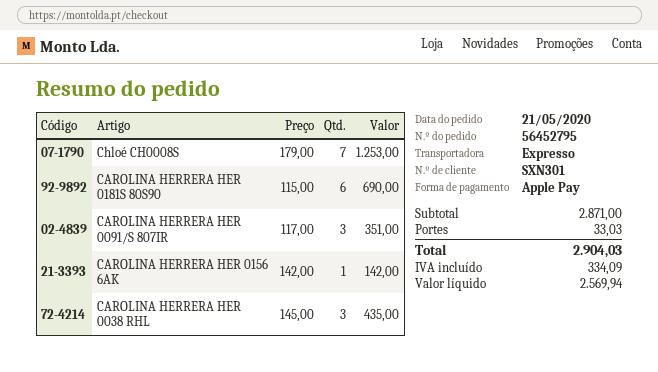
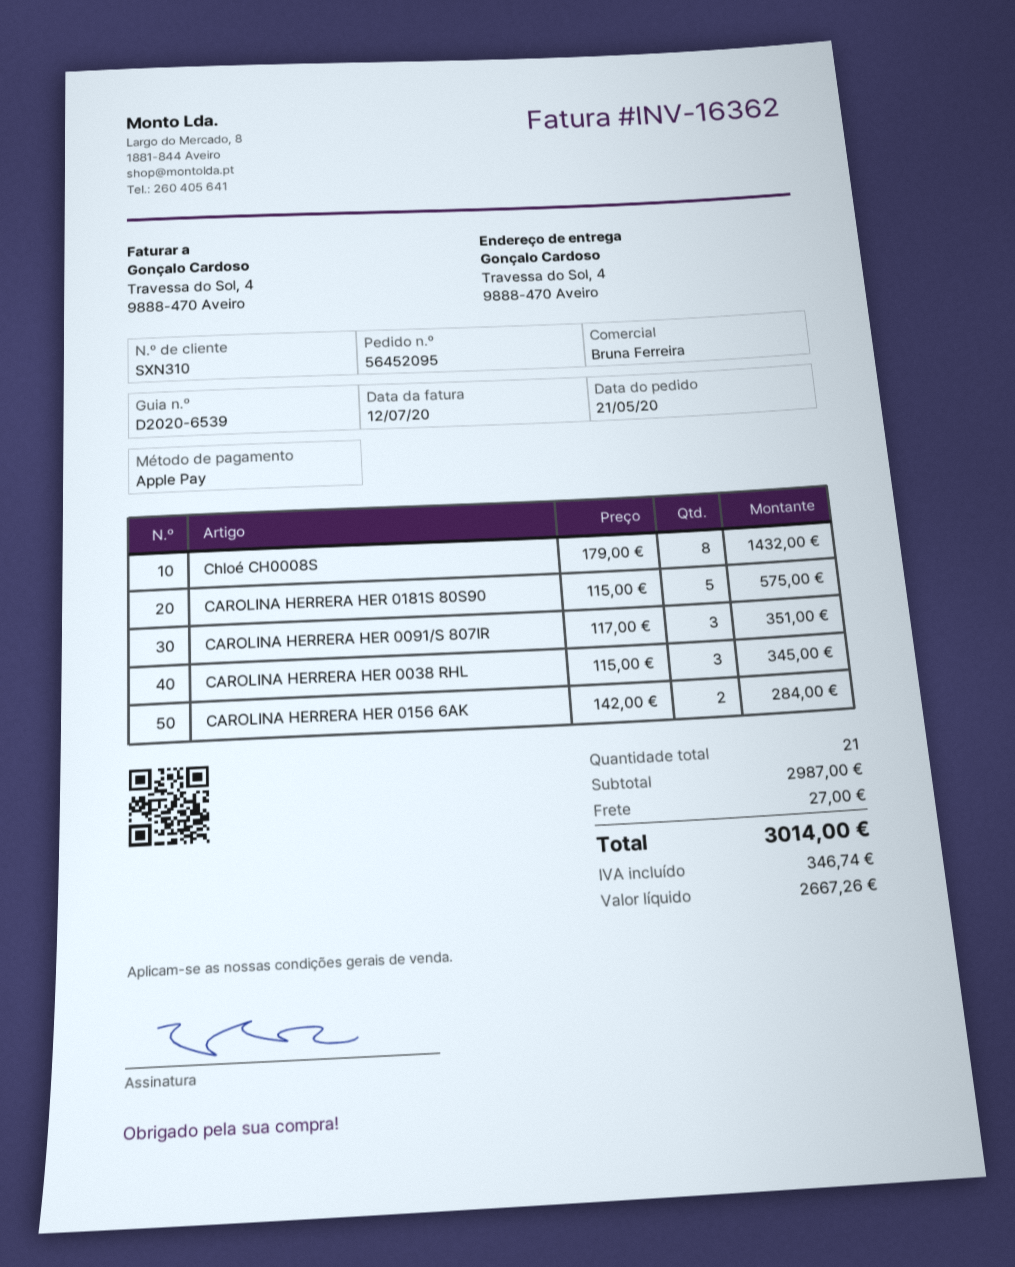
order number: 56452795 -> 56452095
customer number: SXN301 -> SXN310
Chloé CH0008S: 7 x 179.00 = 1253.00 -> 8 x 179.00 = 1432.00
CAROLINA HERRERA HER 0181S 80S90: 6 x 115.00 = 690.00 -> 5 x 115.00 = 575.00
CAROLINA HERRERA HER 0156 6AK: 1 x 142.00 = 142.00 -> 2 x 142.00 = 284.00
CAROLINA HERRERA HER 0038 RHL: 3 x 145.00 = 435.00 -> 3 x 115.00 = 345.00
subtotal: 2871.00 -> 2987.00
shipping: 33.03 -> 27.00
net: 2569.94 -> 2667.26
tax: 334.09 -> 346.74
total: 2904.03 -> 3014.00

